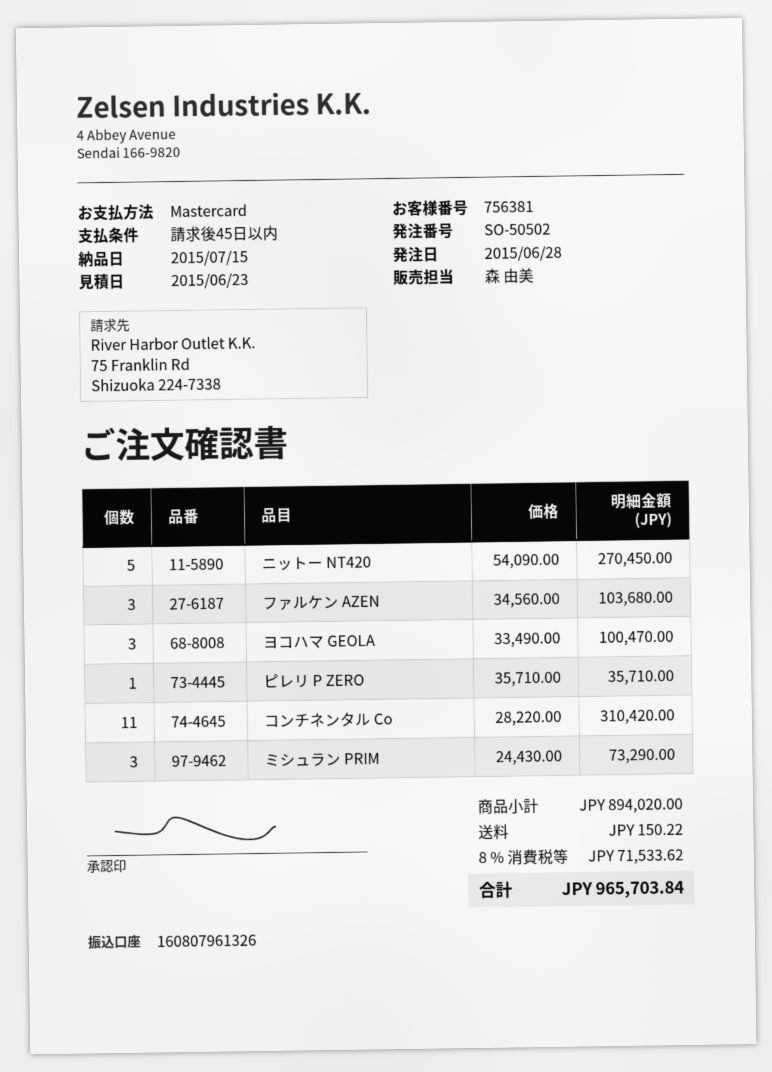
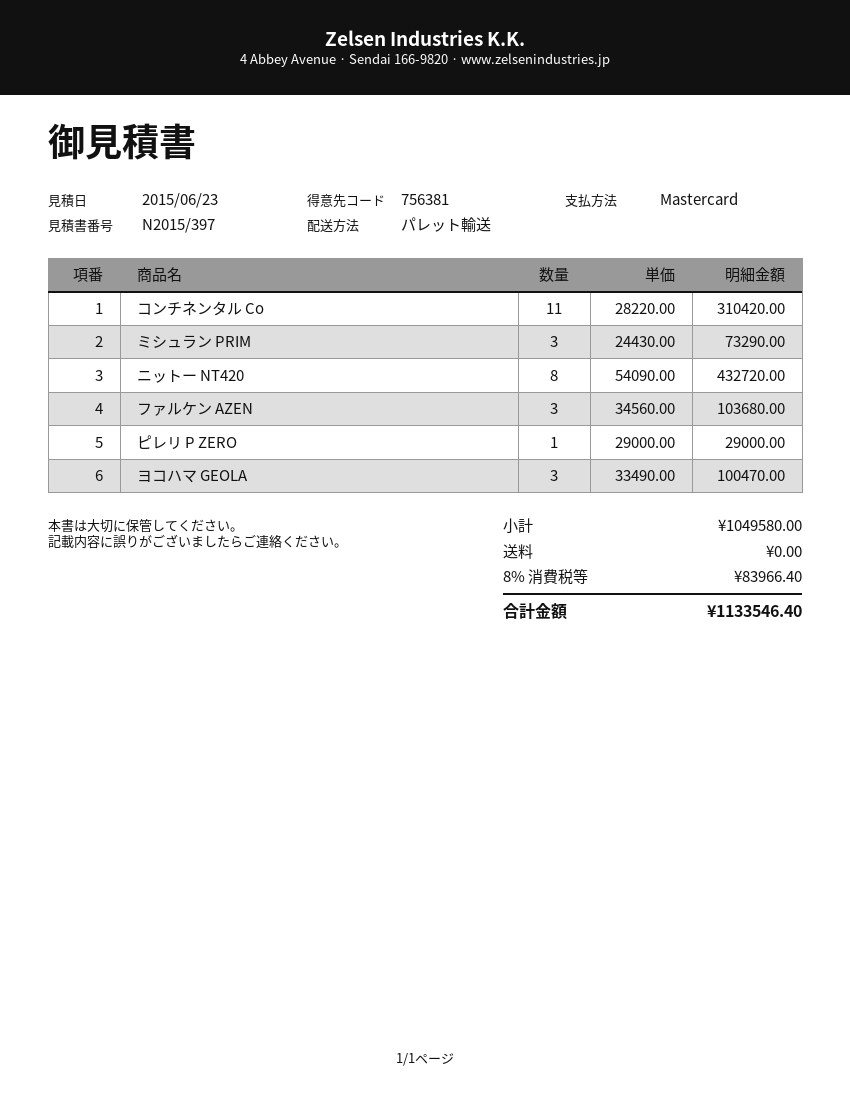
ニットー NT420: 5 x 54090.00 = 270450.00 -> 8 x 54090.00 = 432720.00
ピレリ P ZERO: 1 x 35710.00 = 35710.00 -> 1 x 29000.00 = 29000.00
subtotal: 894020.00 -> 1049580.00
shipping: 150.22 -> 0.00
tax: 8% = 71533.62 -> 8% = 83966.40
total: 965703.84 -> 1133546.40

